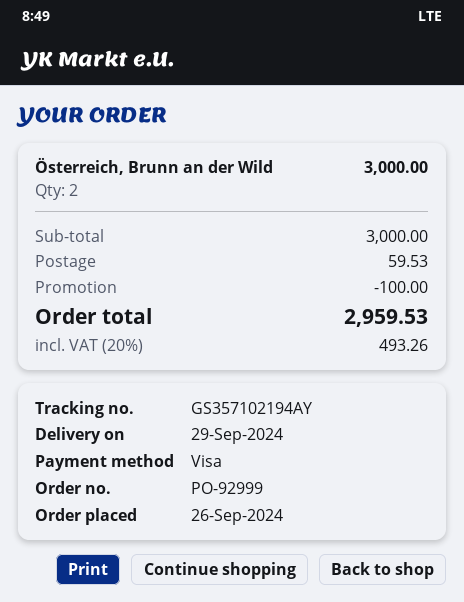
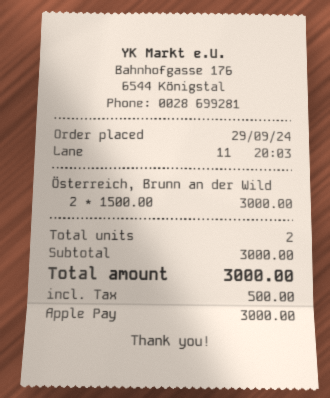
order date: 2024-09-26 -> 2024-09-29
payment method: Visa -> Apple Pay
discount: 100.00 -> none
shipping: 59.53 -> none
tax: 493.26 -> 500.00
total: 2959.53 -> 3000.00

